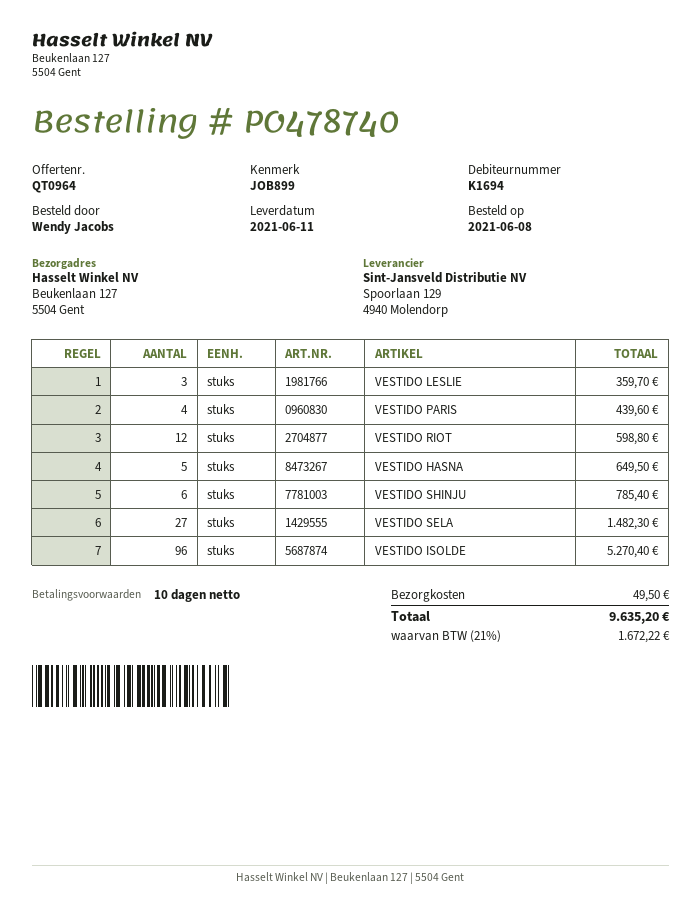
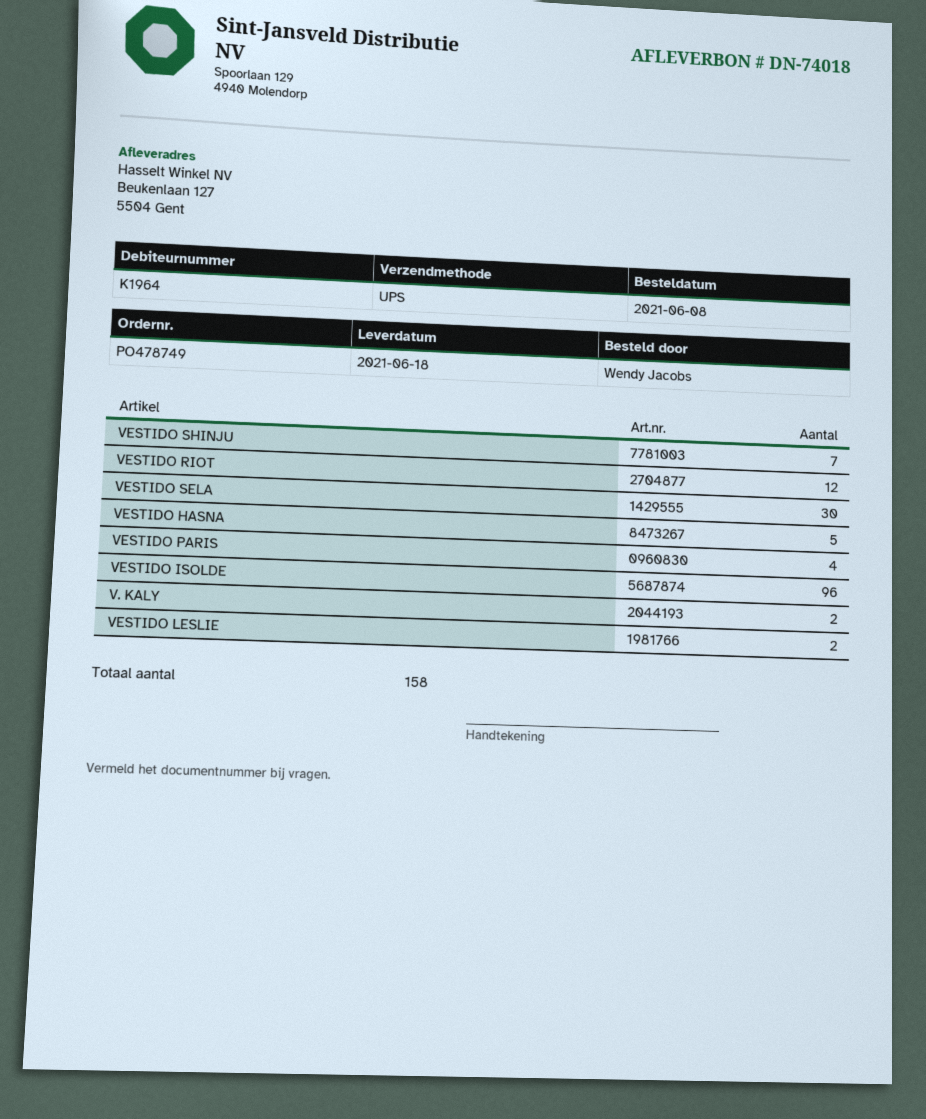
order number: PO478740 -> PO478749
delivery date: 2021-06-11 -> 2021-06-18
customer number: K1694 -> K1964
VESTIDO LESLIE: 3 -> 2
VESTIDO SHINJU: 6 -> 7
VESTIDO SELA: 27 -> 30
V. KALY: none -> 2

